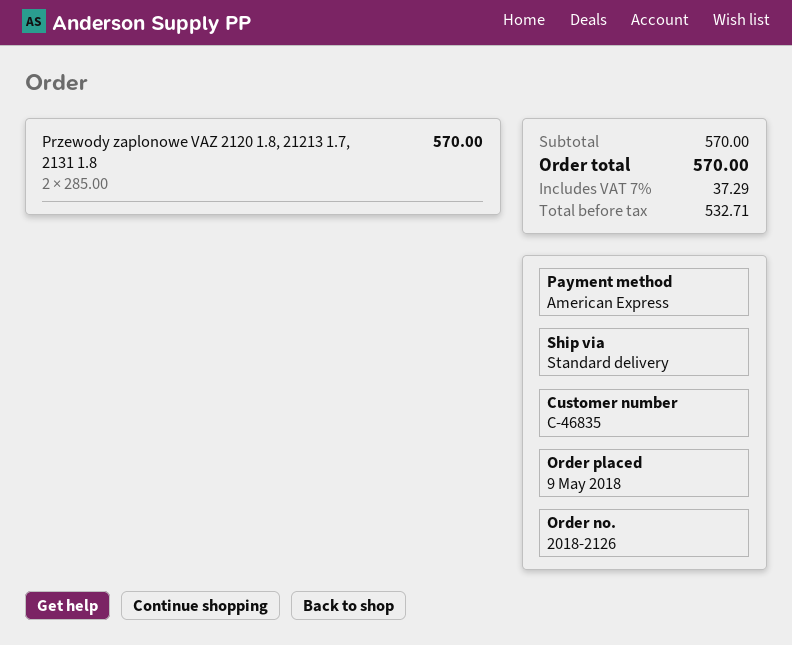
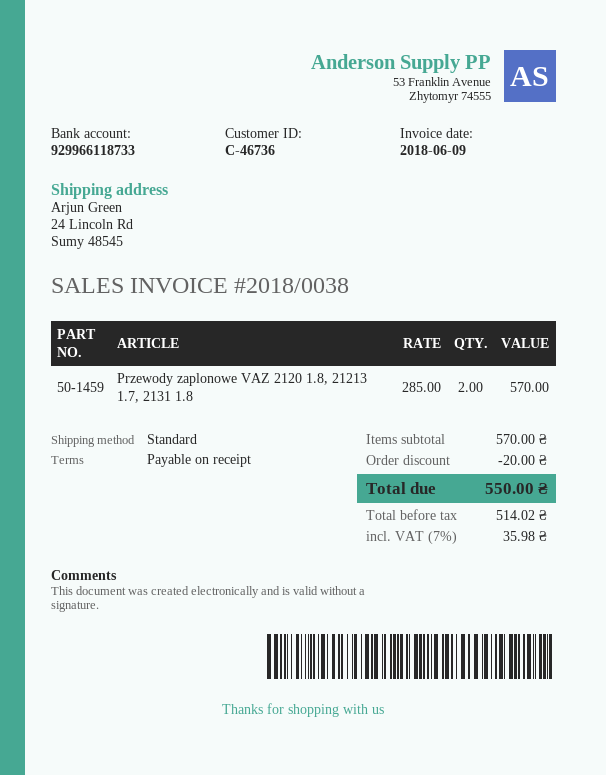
customer number: C-46835 -> C-46736
discount: none -> 20.00
net: 532.71 -> 514.02
tax: 7% = 37.29 -> 7% = 35.98
total: 570.00 -> 550.00

